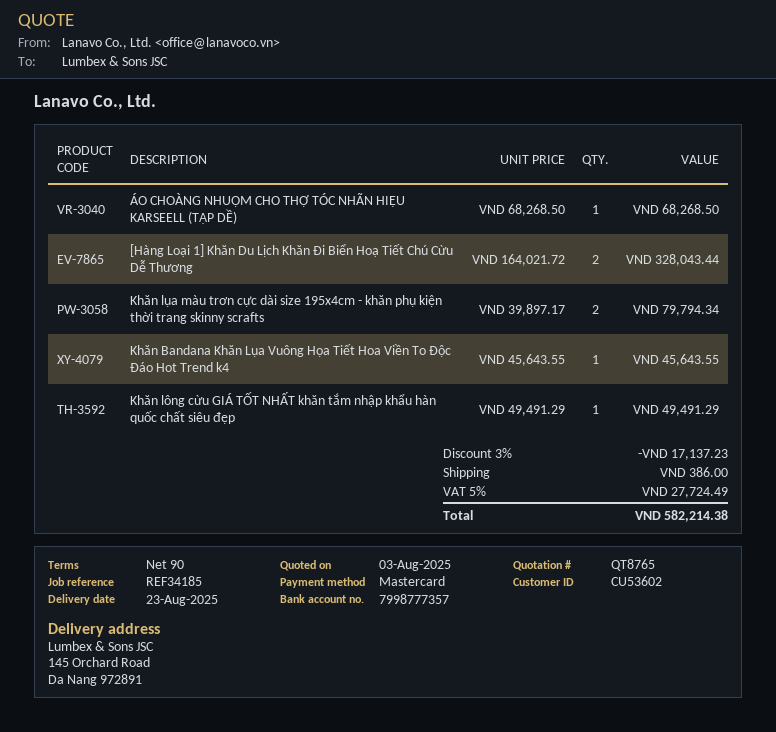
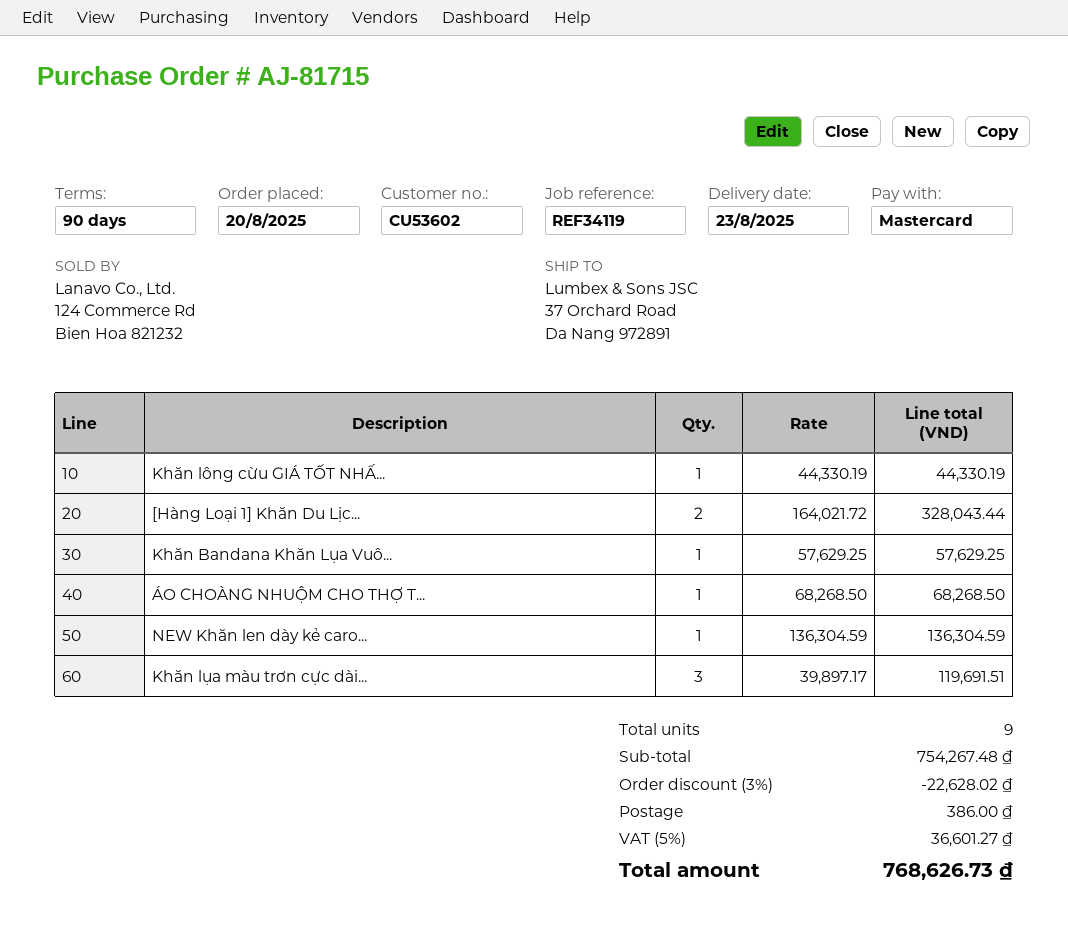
reference: REF34185 -> REF34119
ship to: 145 Orchard Road, Da Nang 972891 -> 37 Orchard Road, Da Nang 972891
Khăn lụa màu trơn cực dài size 195x4cm - khăn phụ kiện thời trang skinny scrafts: 2 x 39897.17 = 79794.34 -> 3 x 39897.17 = 119691.51
Khăn Bandana Khăn Lụa Vuông Họa Tiết Hoa Viền To Độc Đáo Hot Trend k4: 1 x 45643.55 = 45643.55 -> 1 x 57629.25 = 57629.25
Khăn lông cừu GIÁ TỐT NHẤT khăn tắm nhập khẩu hàn quốc chất siêu đẹp: 1 x 49491.29 = 49491.29 -> 1 x 44330.19 = 44330.19
NEW Khăn len dày kẻ caro...: none -> 1 x 136304.59 = 136304.59
discount: 3% = 17137.23 -> 3% = 22628.02
tax: 5% = 27724.49 -> 5% = 36601.27
total: 582214.38 -> 768626.73

